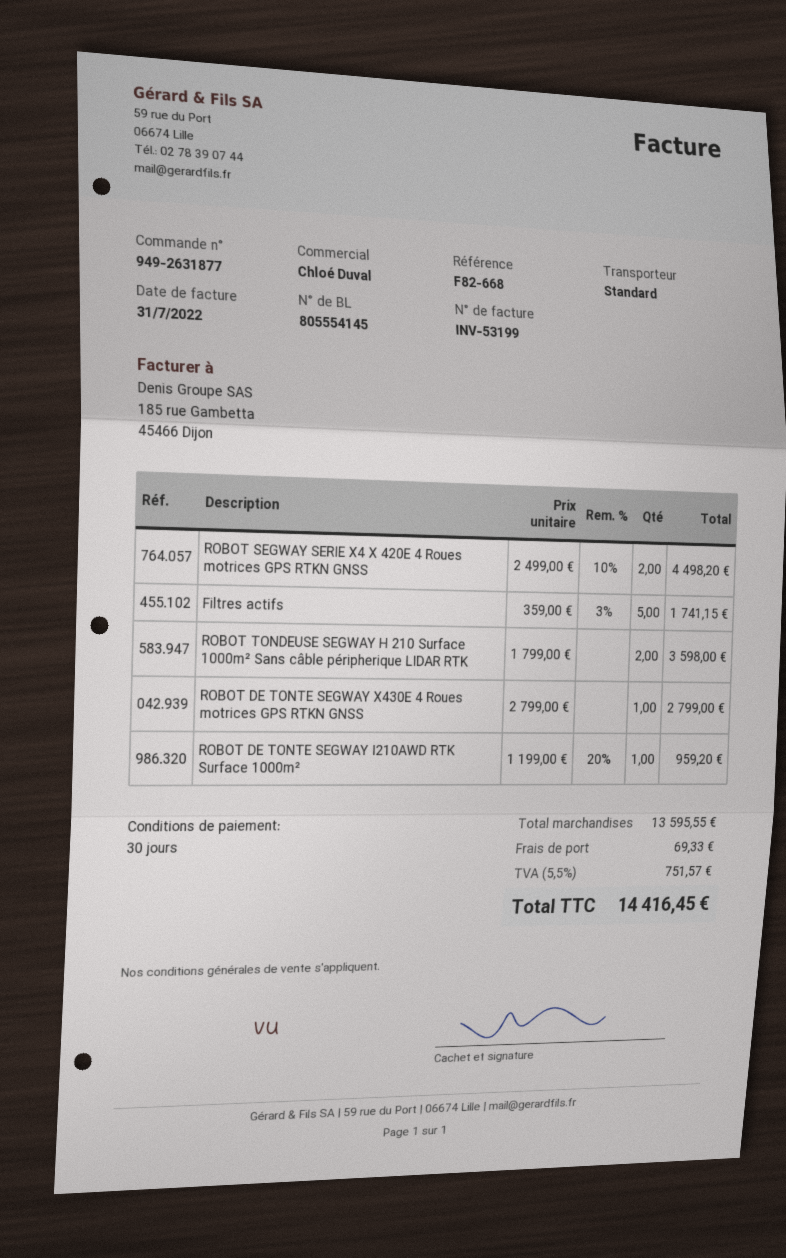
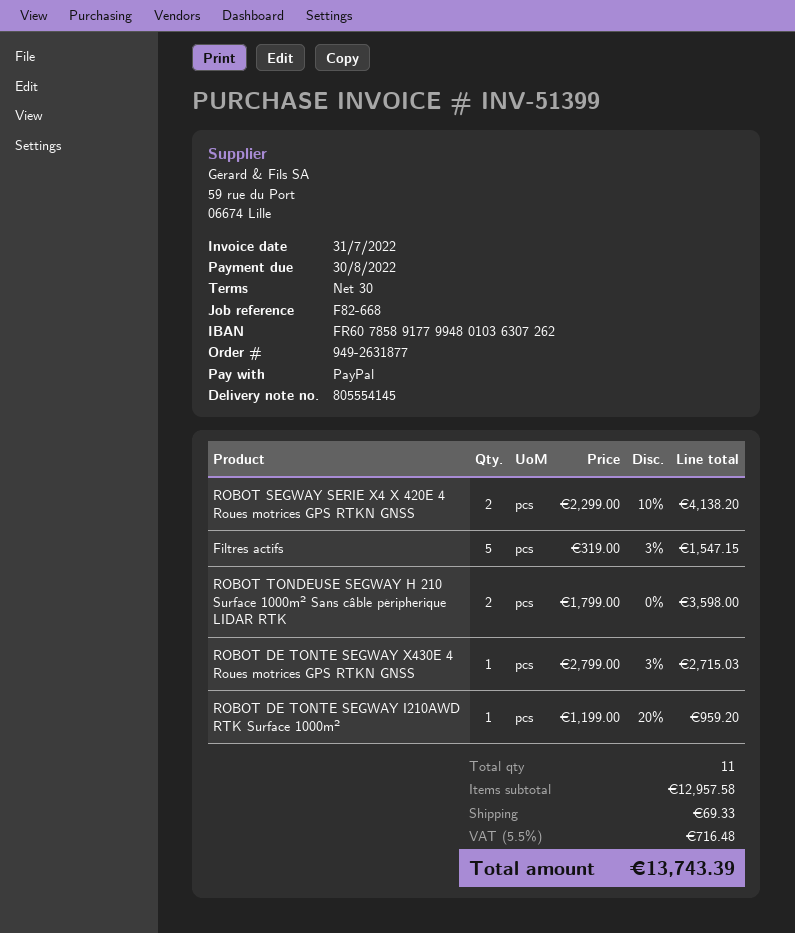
invoice number: INV-53199 -> INV-51399
ROBOT SEGWAY SERIE X4 X 420E 4 Roues motrices GPS RTKN GNSS: 2 x 2499.00 - 10% = 4498.20 -> 2 x 2299.00 - 10% = 4138.20
Filtres actifs: 5 x 359.00 - 3% = 1741.15 -> 5 x 319.00 - 3% = 1547.15
ROBOT DE TONTE SEGWAY X430E 4 Roues motrices GPS RTKN GNSS: 1 x 2799.00 = 2799.00 -> 1 x 2799.00 - 3% = 2715.03
subtotal: 13595.55 -> 12957.58
tax: 5.5% = 751.57 -> 5.5% = 716.48
total: 14416.45 -> 13743.39

